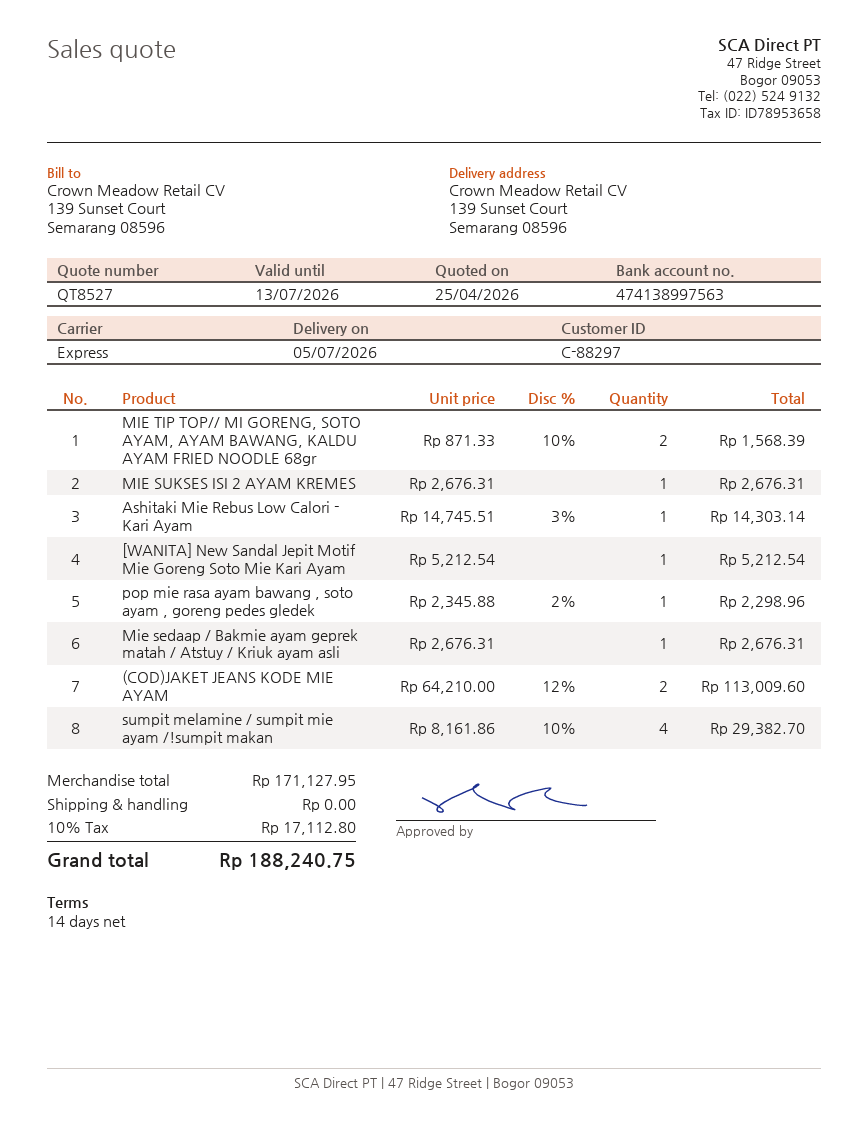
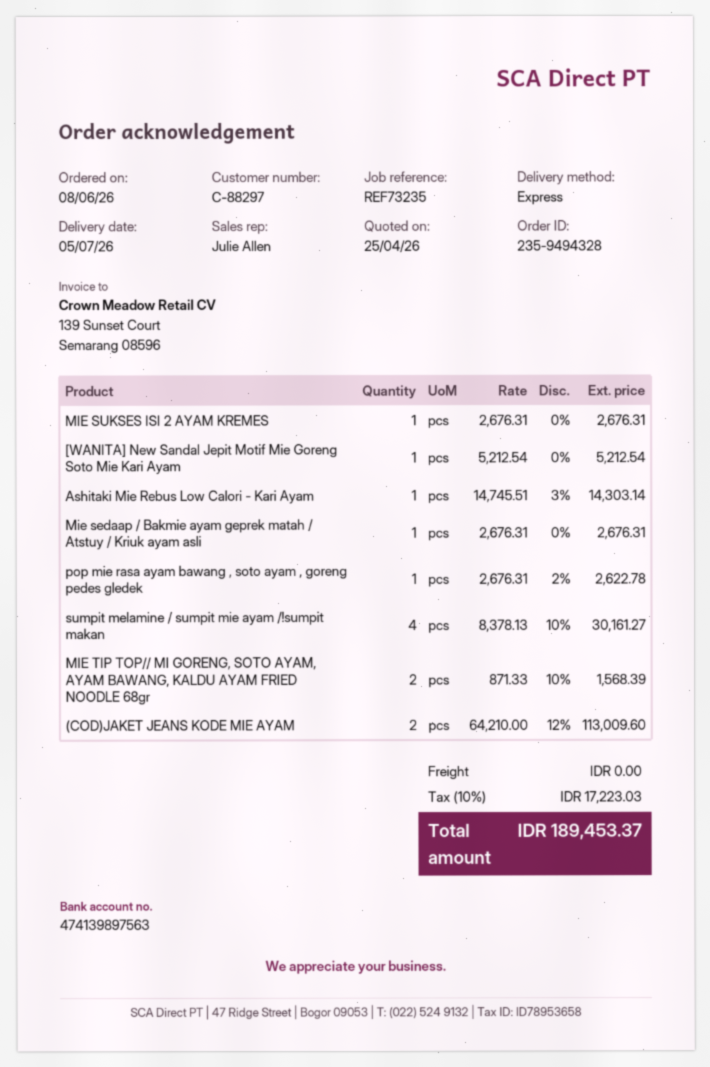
bank account: 474138997563 -> 474139897563
pop mie rasa ayam bawang , soto ayam , goreng pedes gledek: 1 x 2345.88 - 2% = 2298.96 -> 1 x 2676.31 - 2% = 2622.78
sumpit melamine / sumpit mie ayam /!sumpit makan: 4 x 8161.86 - 10% = 29382.70 -> 4 x 8378.13 - 10% = 30161.27
tax: 10% = 17112.80 -> 10% = 17223.03
total: 188240.75 -> 189453.37

